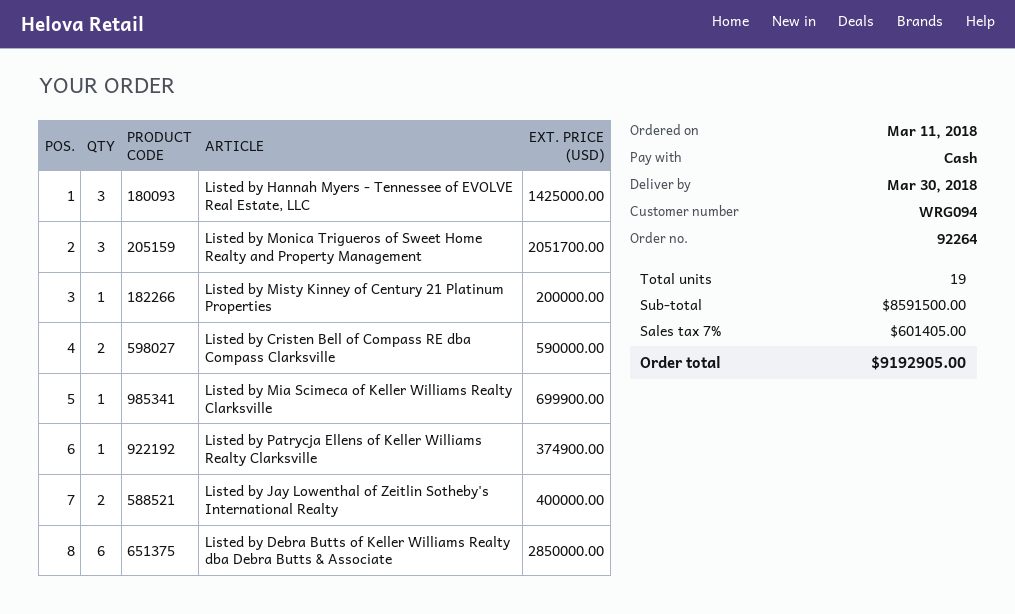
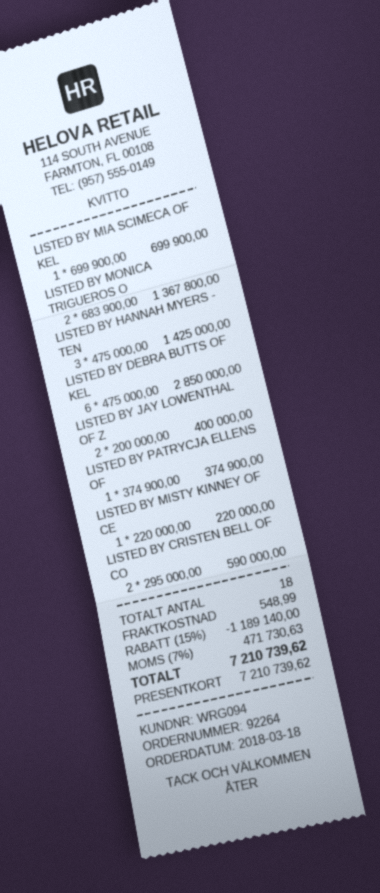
order date: 2018-03-11 -> 2018-03-18
payment method: cash -> gift card
Listed by Monica Trigueros of Sweet Home Realty and Property Management: 3 for 2051700.00 -> 2 for 1367800.00
Listed by Misty Kinney of Century 21 Platinum Properties: 1 for 200000.00 -> 1 for 220000.00
total quantity: 19 -> 18
discount: none -> 15% = 1189140.00
shipping: none -> 548.99
tax: 7% = 601405.00 -> 7% = 471730.63
total: 9192905.00 -> 7210739.62

